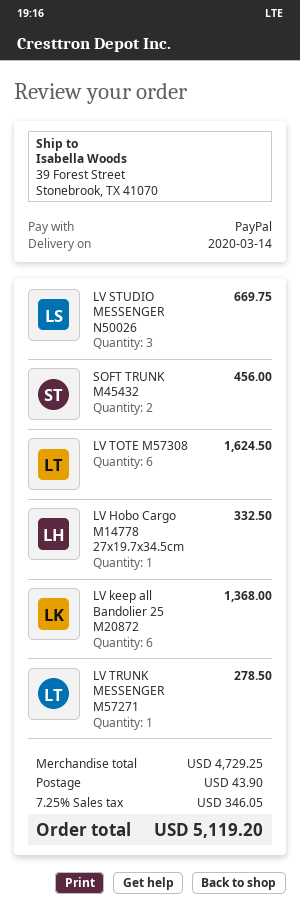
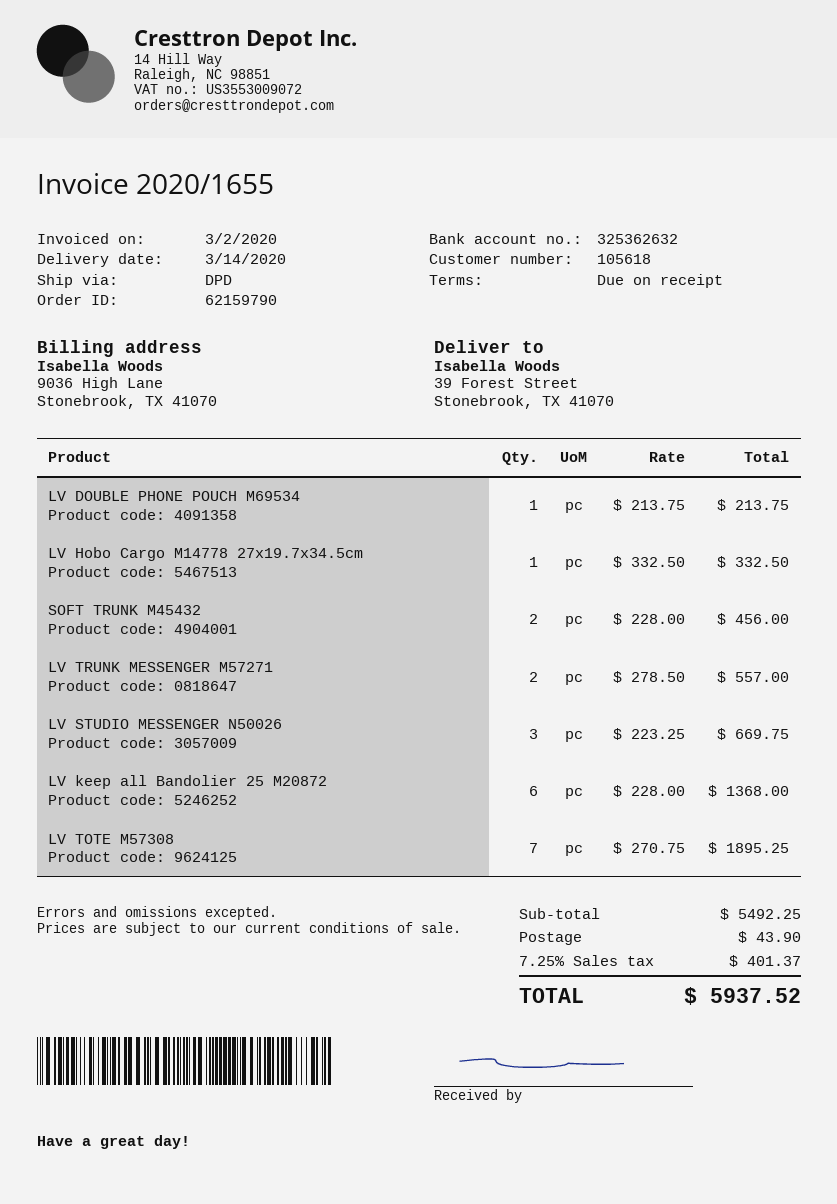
LV TOTE M57308: 6 for 1624.50 -> 7 for 1895.25
LV TRUNK MESSENGER M57271: 1 for 278.50 -> 2 for 557.00
LV DOUBLE PHONE POUCH M69534: none -> 1 for 213.75
subtotal: 4729.25 -> 5492.25
tax: 7.25% = 346.05 -> 7.25% = 401.37
total: 5119.20 -> 5937.52

